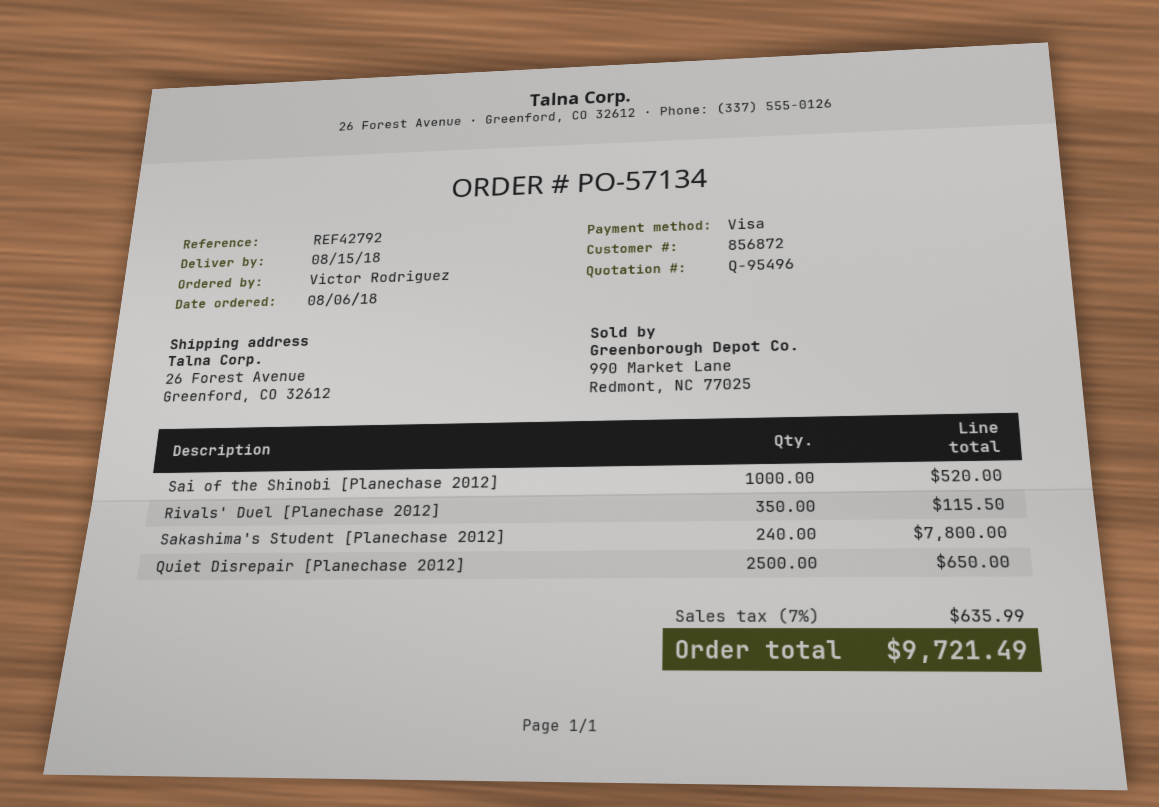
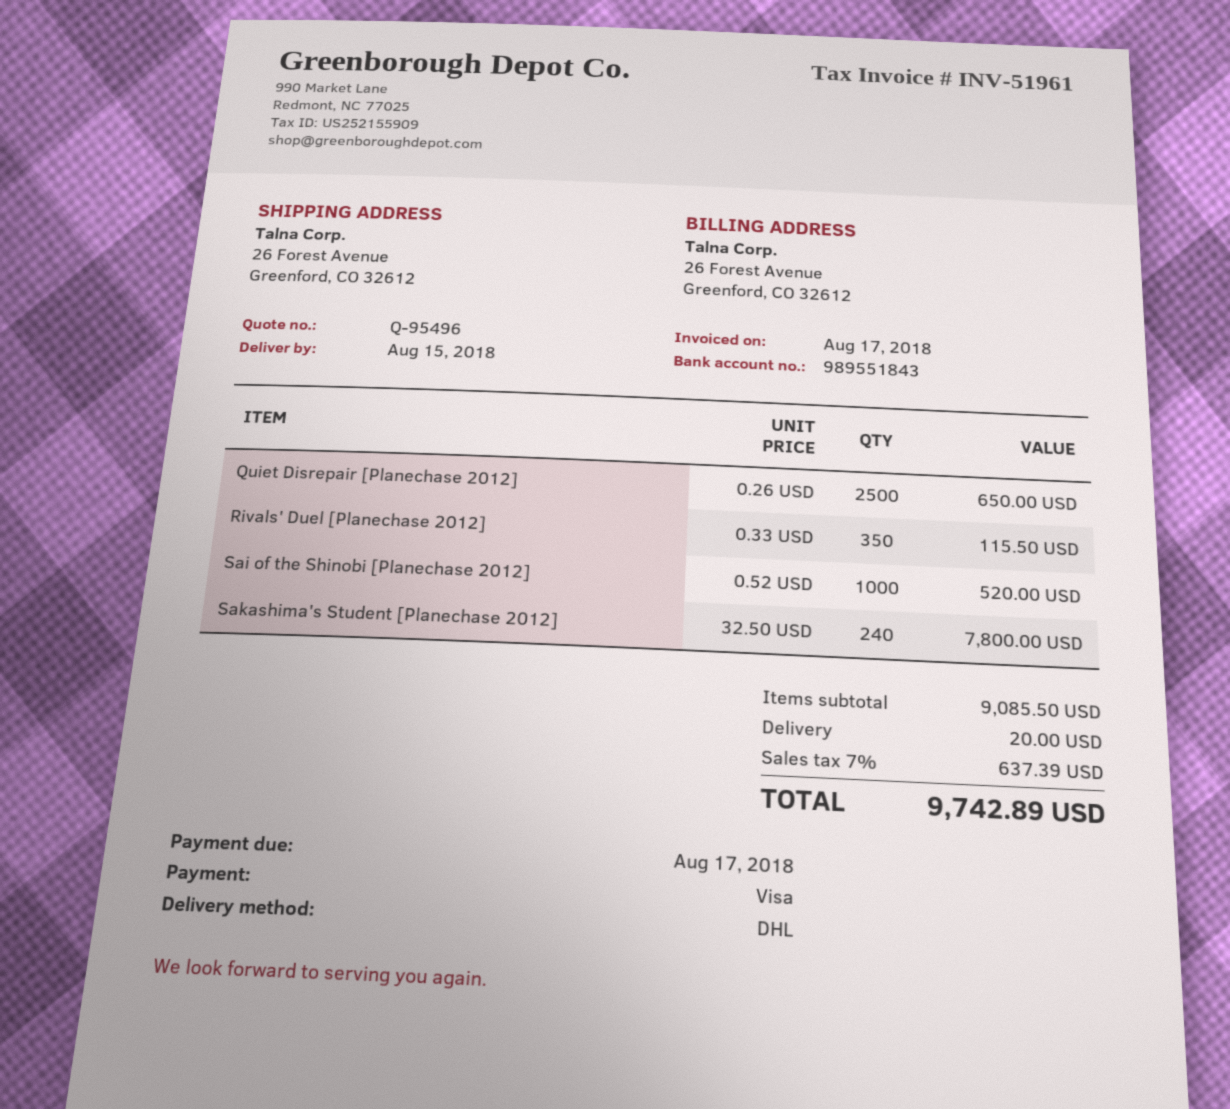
shipping: none -> 20.00
tax: 7% = 635.99 -> 7% = 637.39
total: 9721.49 -> 9742.89

